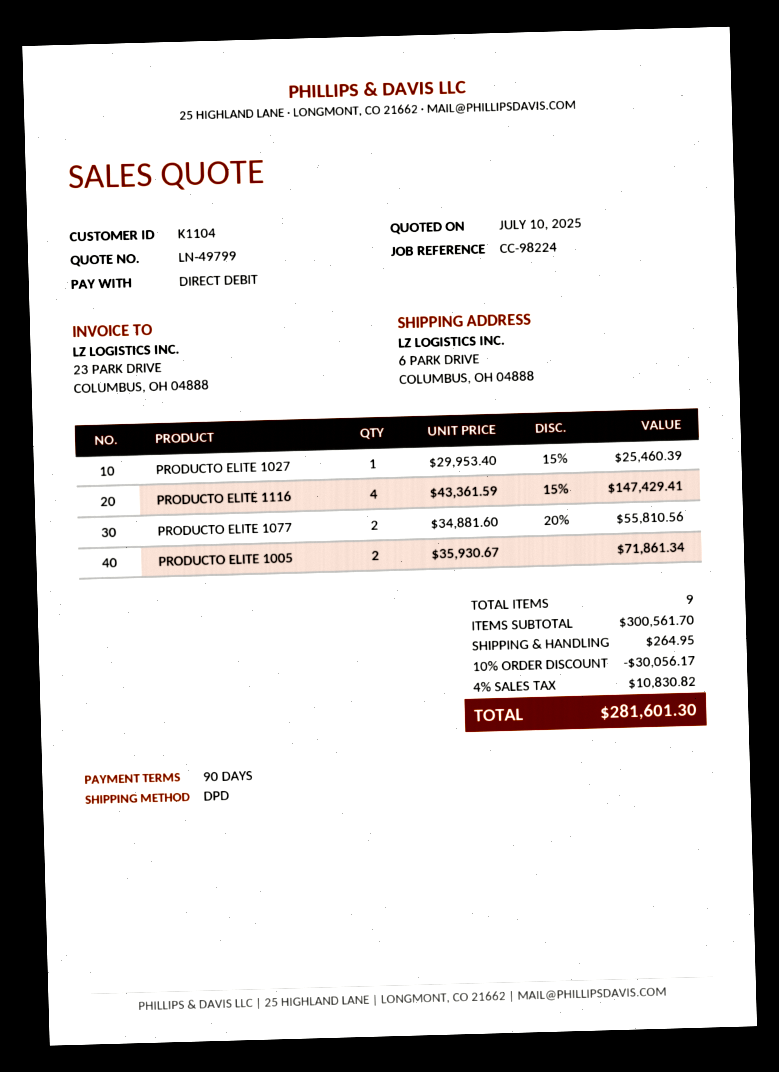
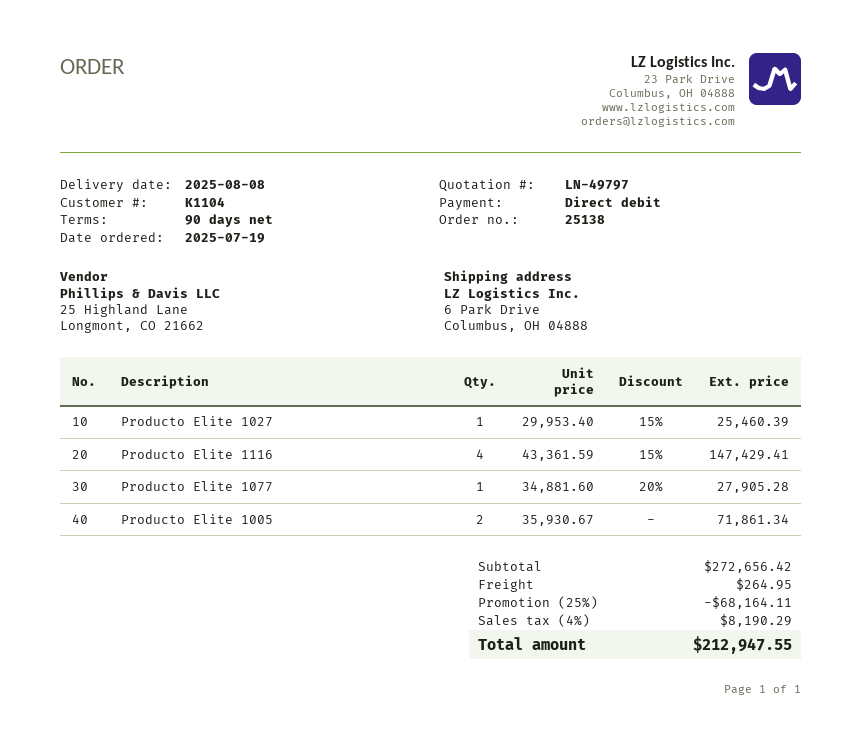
quote number: LN-49799 -> LN-49797
PRODUCTO ELITE 1077: 2 x 34881.60 - 20% = 55810.56 -> 1 x 34881.60 - 20% = 27905.28
subtotal: 300561.70 -> 272656.42
discount: 10% = 30056.17 -> 25% = 68164.11
tax: 4% = 10830.82 -> 4% = 8190.29
total: 281601.30 -> 212947.55

